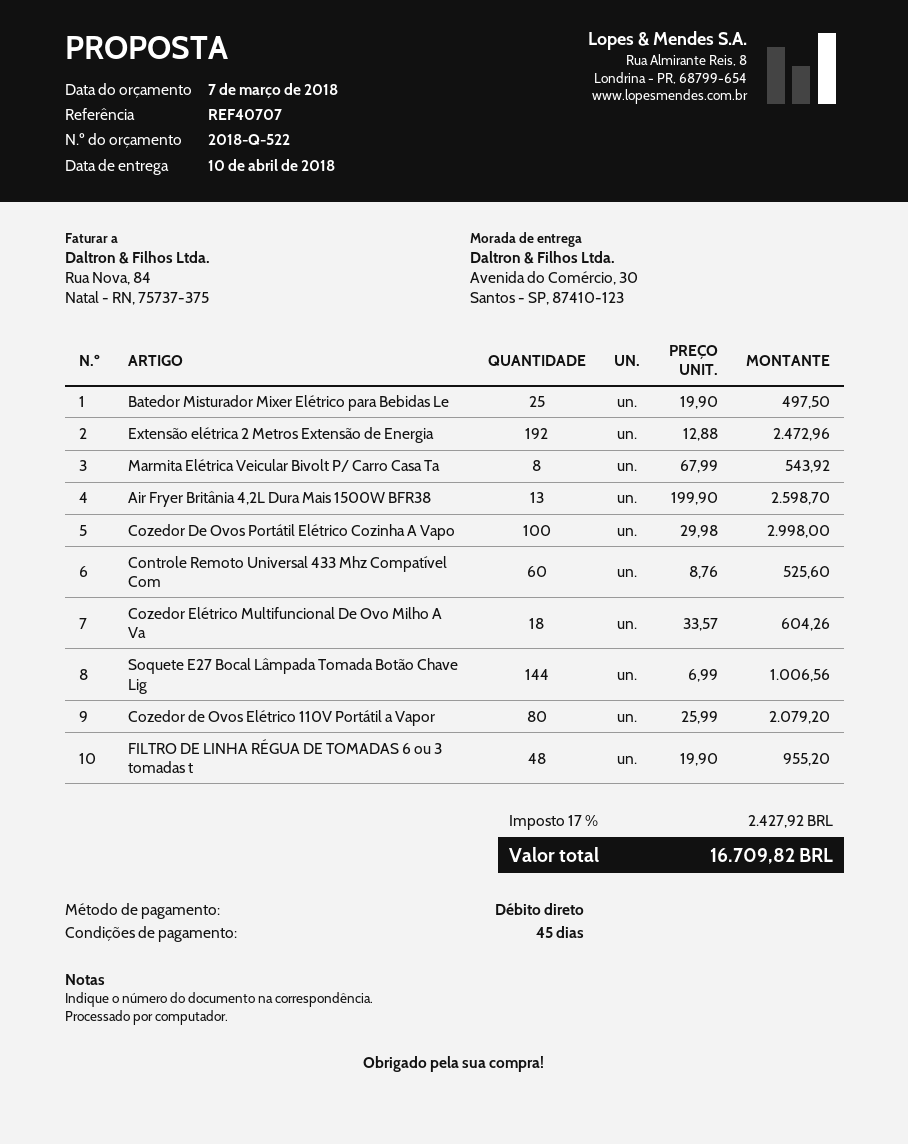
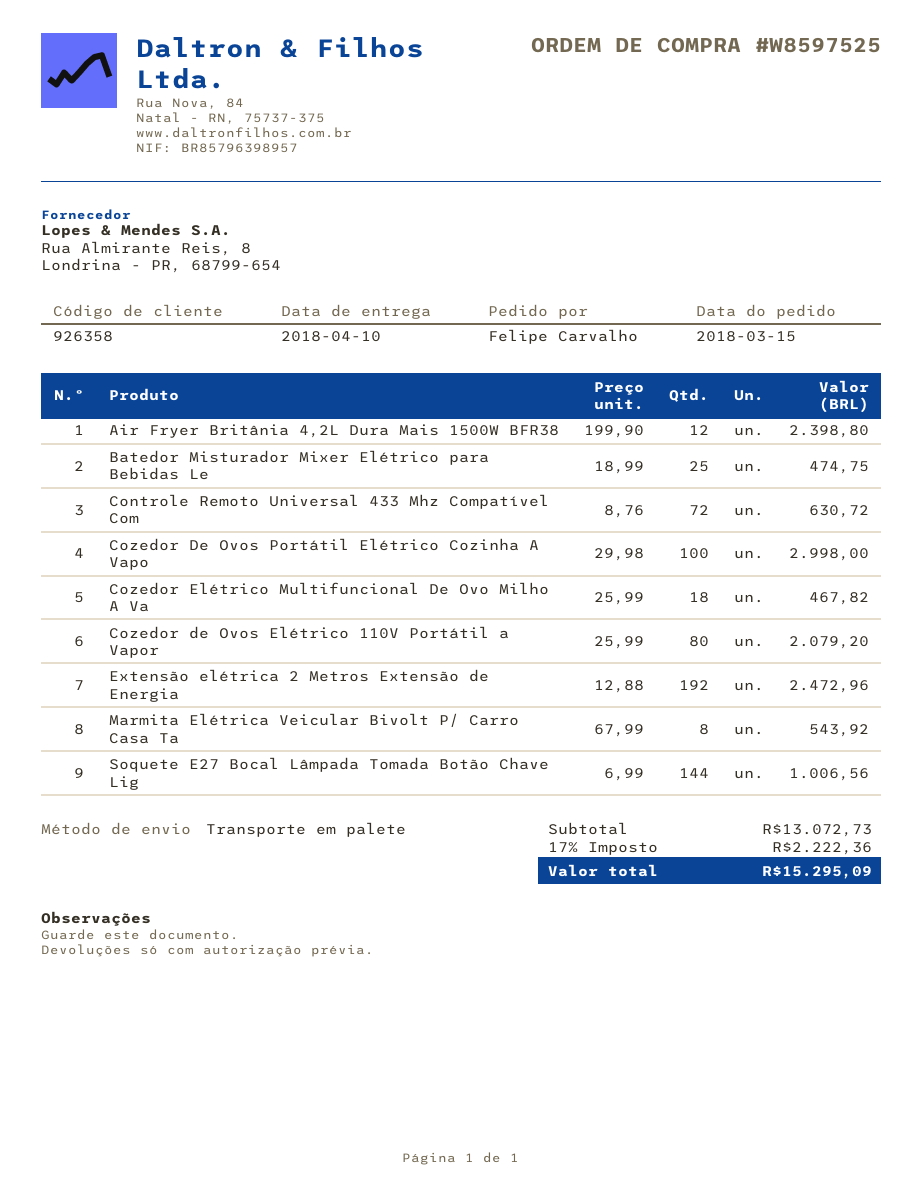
Batedor Misturador Mixer Elétrico para Bebidas Le: 25 x 19.90 = 497.50 -> 25 x 18.99 = 474.75
Air Fryer Britânia 4,2L Dura Mais 1500W BFR38: 13 x 199.90 = 2598.70 -> 12 x 199.90 = 2398.80
Controle Remoto Universal 433 Mhz Compatível Com: 60 x 8.76 = 525.60 -> 72 x 8.76 = 630.72
Cozedor Elétrico Multifuncional De Ovo Milho A Va: 18 x 33.57 = 604.26 -> 18 x 25.99 = 467.82
FILTRO DE LINHA RÉGUA DE TOMADAS 6 ou 3 tomadas t: 48 x 19.90 = 955.20 -> none
tax: 17% = 2427.92 -> 17% = 2222.36
total: 16709.82 -> 15295.09

